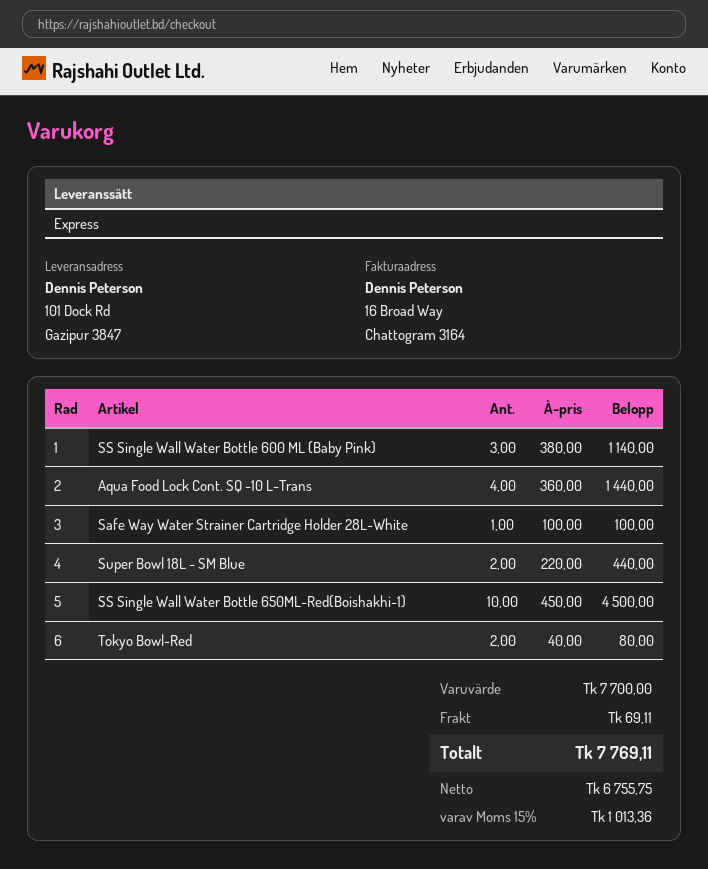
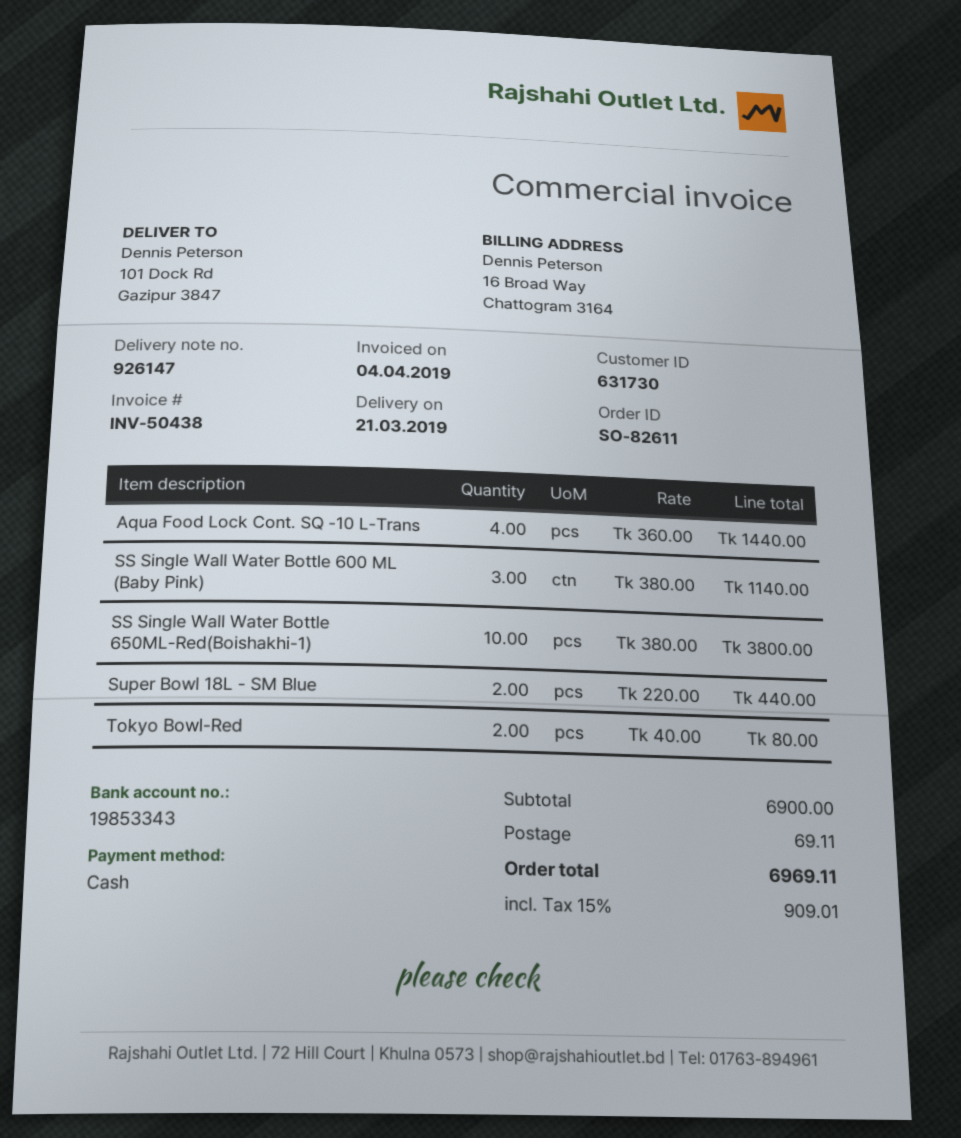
Safe Way Water Strainer Cartridge Holder 28L-White: 1 x 100.00 = 100.00 -> none
SS Single Wall Water Bottle 650ML-Red(Boishakhi-1): 10 x 450.00 = 4500.00 -> 10 x 380.00 = 3800.00
subtotal: 7700.00 -> 6900.00
tax: 15% = 1013.36 -> 15% = 909.01
total: 7769.11 -> 6969.11

